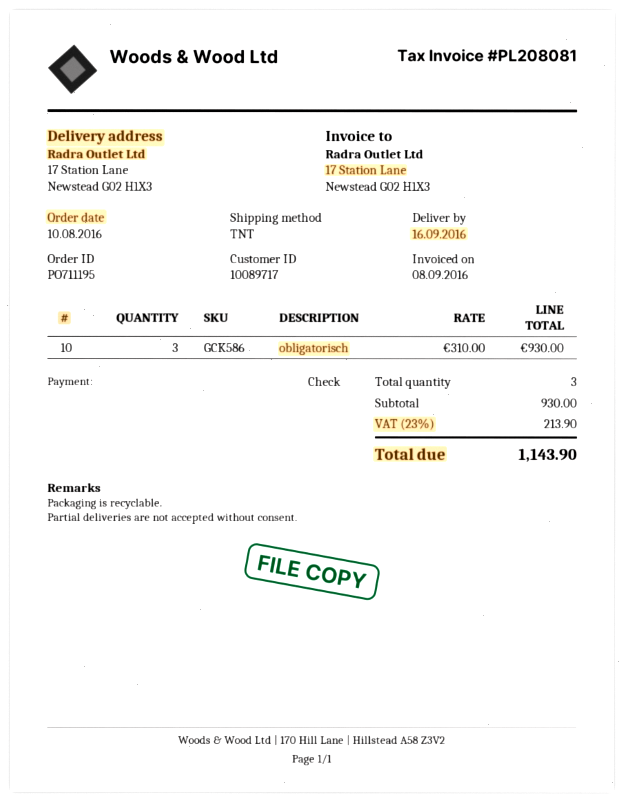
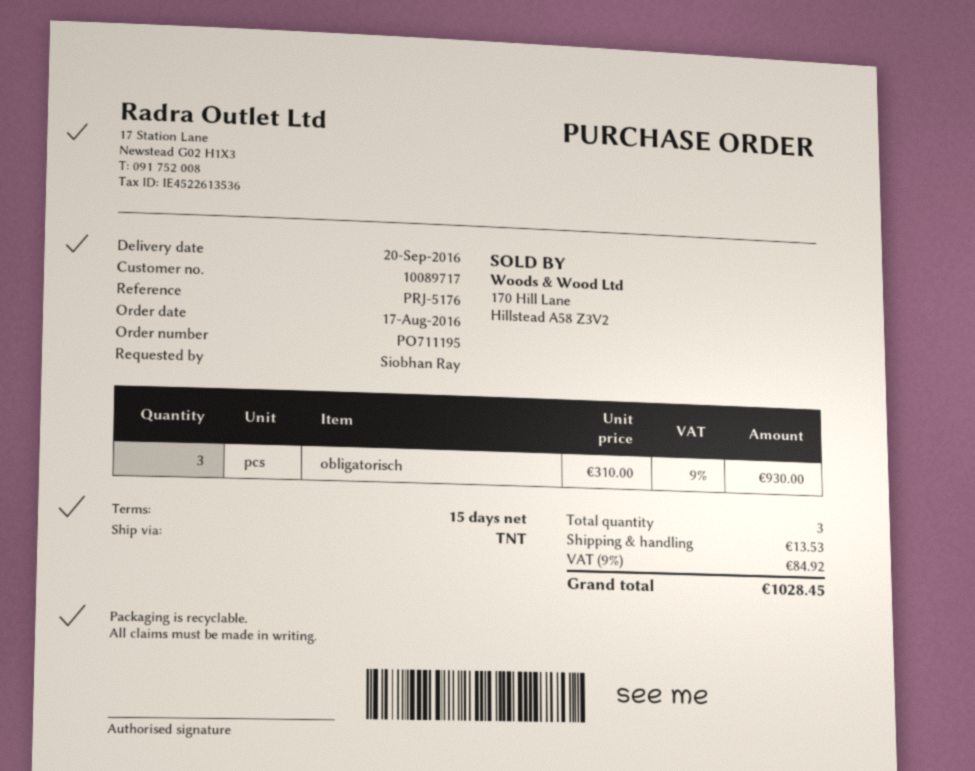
order date: 2016-08-10 -> 2016-08-17
delivery date: 2016-09-16 -> 2016-09-20
shipping: none -> 13.53
tax: 23% = 213.90 -> 9% = 84.92
total: 1143.90 -> 1028.45

